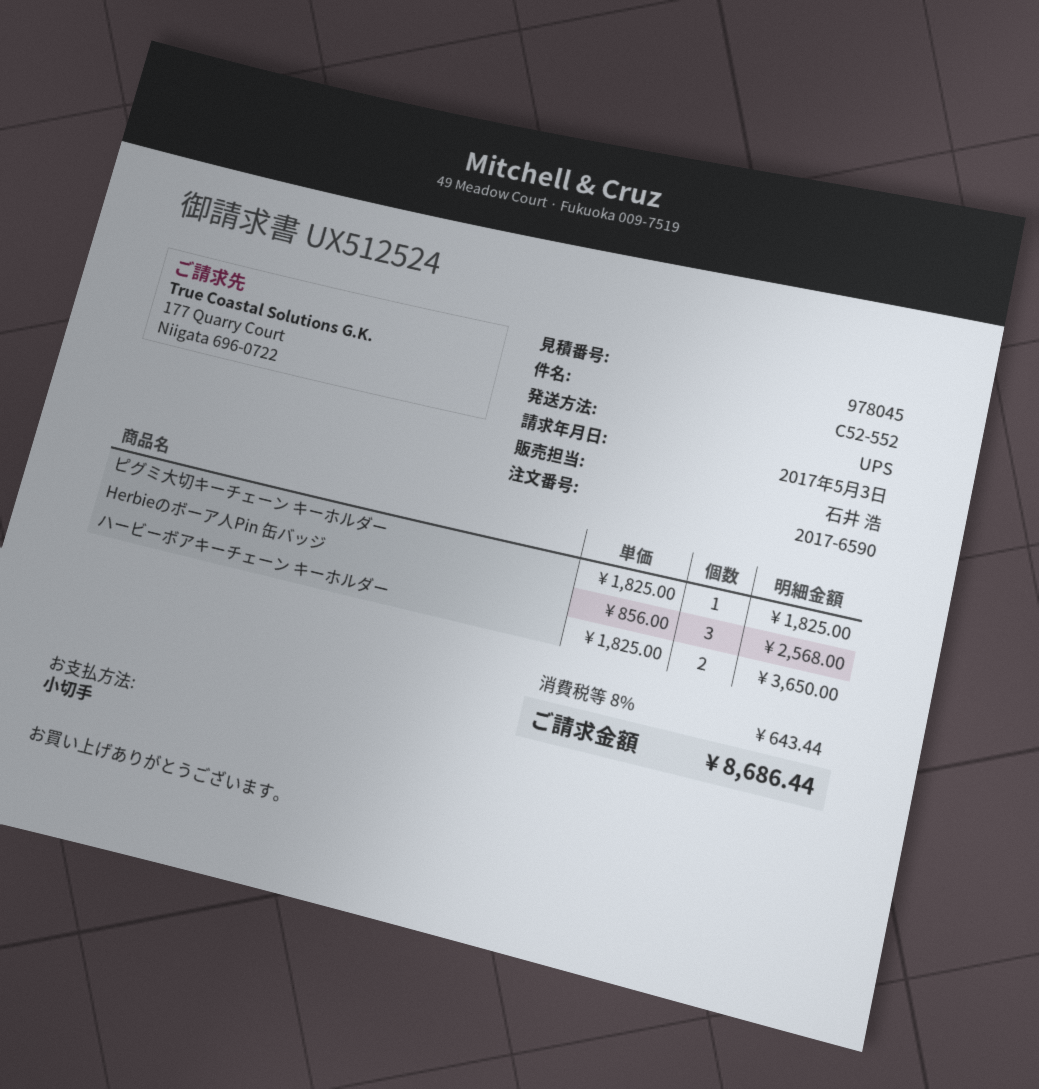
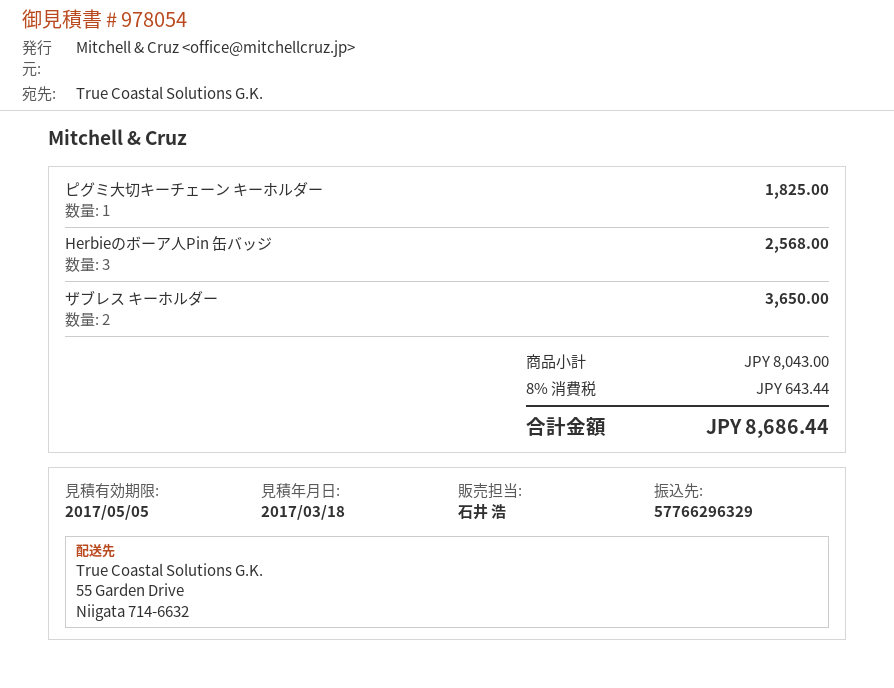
quote number: 978045 -> 978054
ハービーボアキーチェーン キーホルダー: 2 for 3650.00 -> none
ザブレス キーホルダー: none -> 2 for 3650.00

